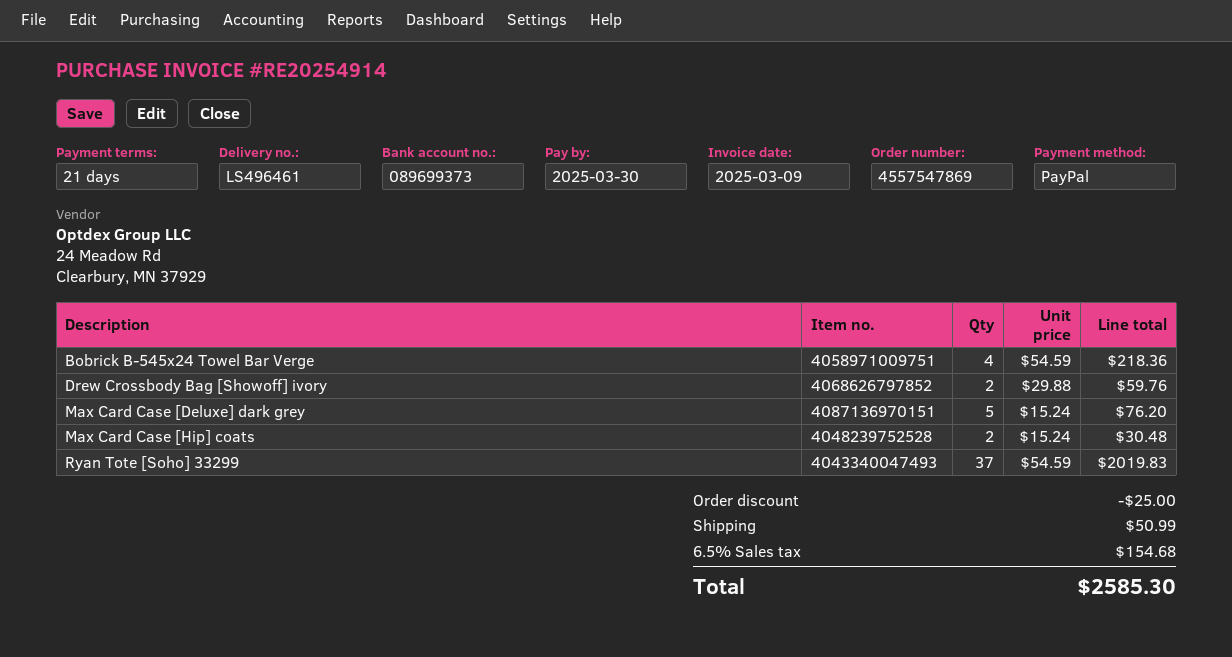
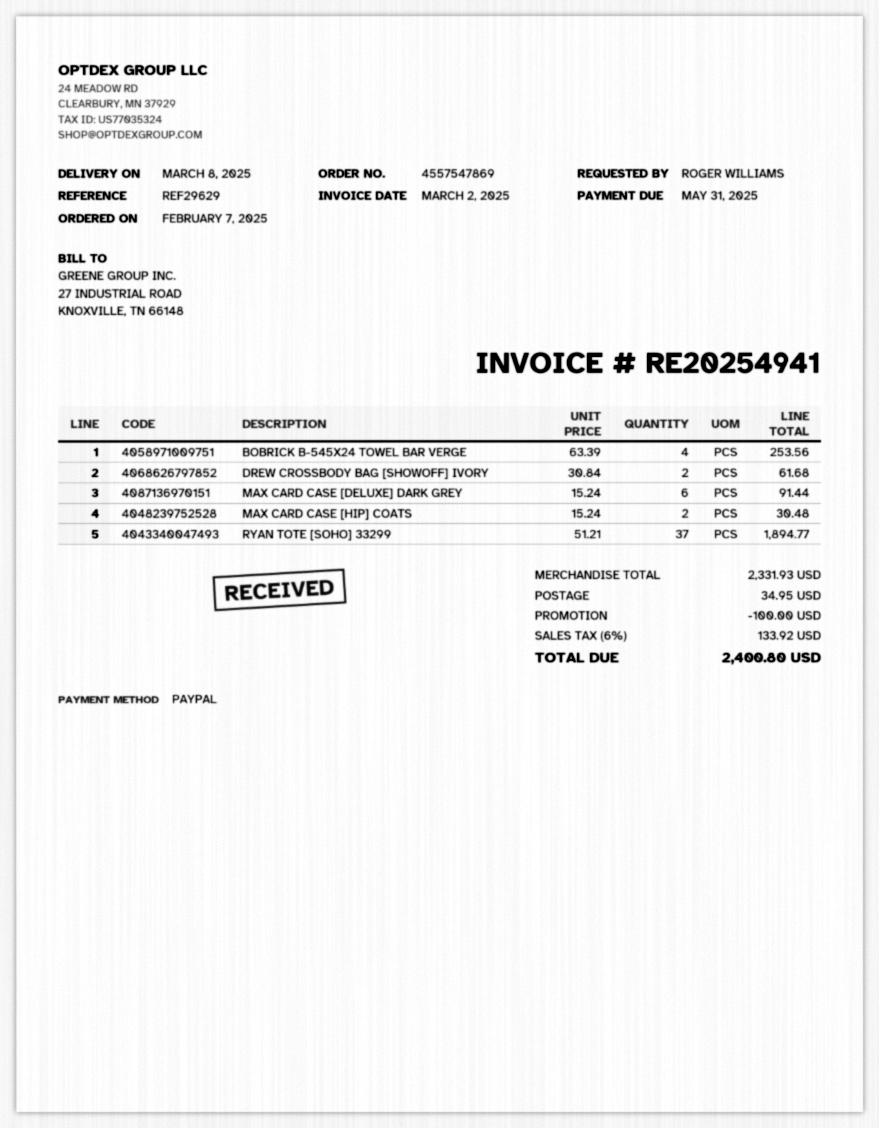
invoice number: RE20254914 -> RE20254941
invoice date: 2025-03-09 -> 2025-03-02
due date: 2025-03-30 -> 2025-05-31
Bobrick B-545x24 Towel Bar Verge: 4 x 54.59 = 218.36 -> 4 x 63.39 = 253.56
Drew Crossbody Bag [Showoff] ivory: 2 x 29.88 = 59.76 -> 2 x 30.84 = 61.68
Max Card Case [Deluxe] dark grey: 5 x 15.24 = 76.20 -> 6 x 15.24 = 91.44
Ryan Tote [Soho] 33299: 37 x 54.59 = 2019.83 -> 37 x 51.21 = 1894.77
discount: 25.00 -> 100.00
shipping: 50.99 -> 34.95
tax: 6.5% = 154.68 -> 6% = 133.92
total: 2585.30 -> 2400.80

